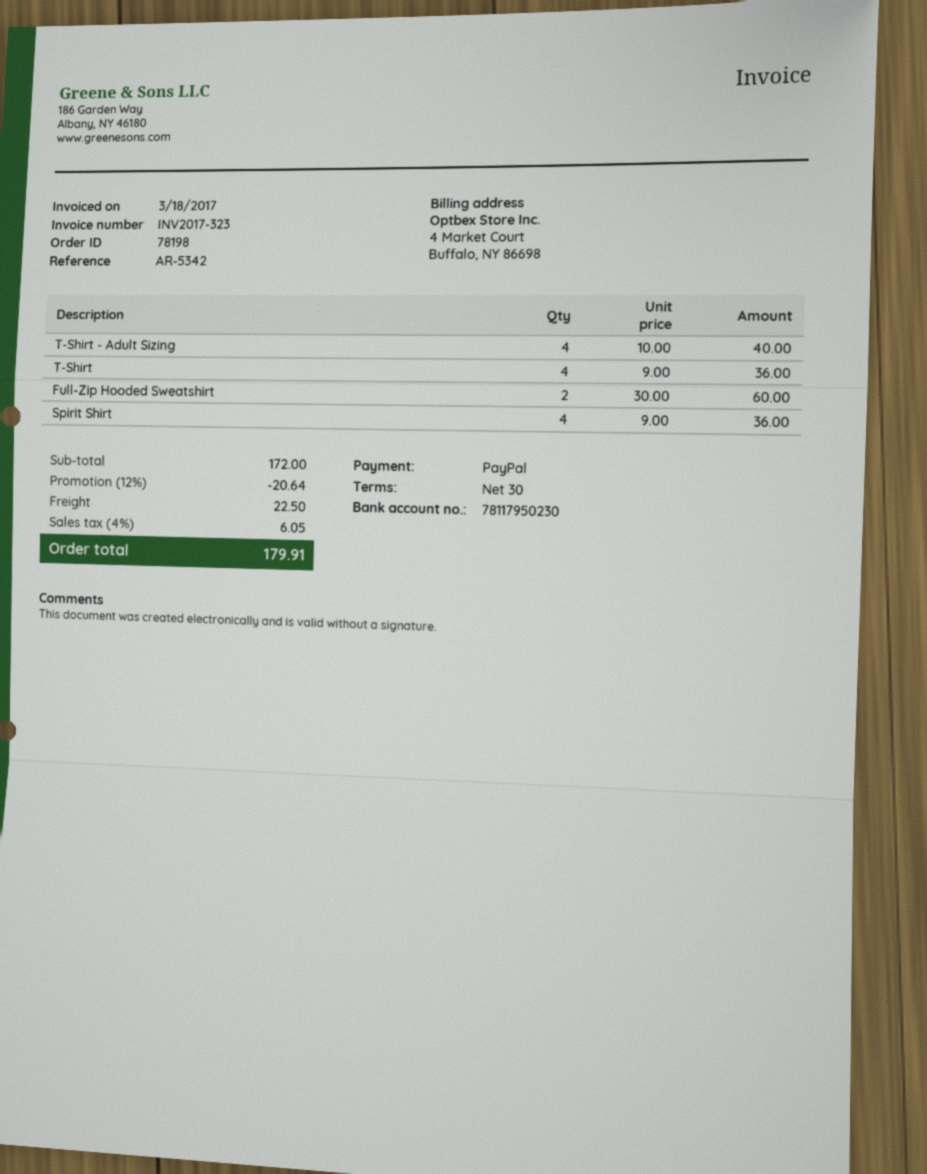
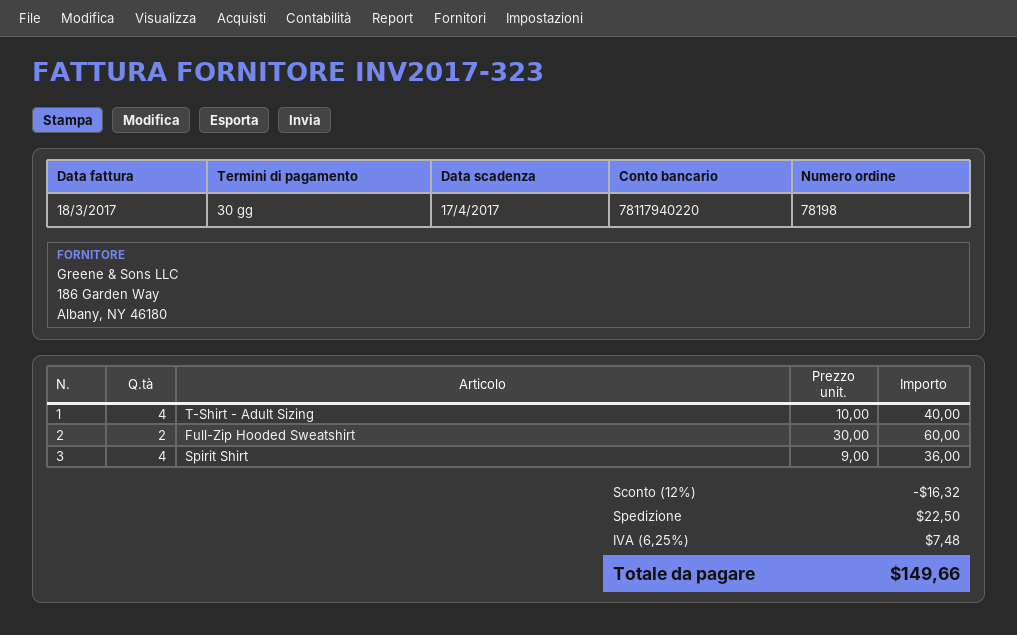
bank account: 78117950230 -> 78117940220
T-Shirt: 4 x 9.00 = 36.00 -> none
discount: 12% = 20.64 -> 12% = 16.32
tax: 4% = 6.05 -> 6.25% = 7.48
total: 179.91 -> 149.66

